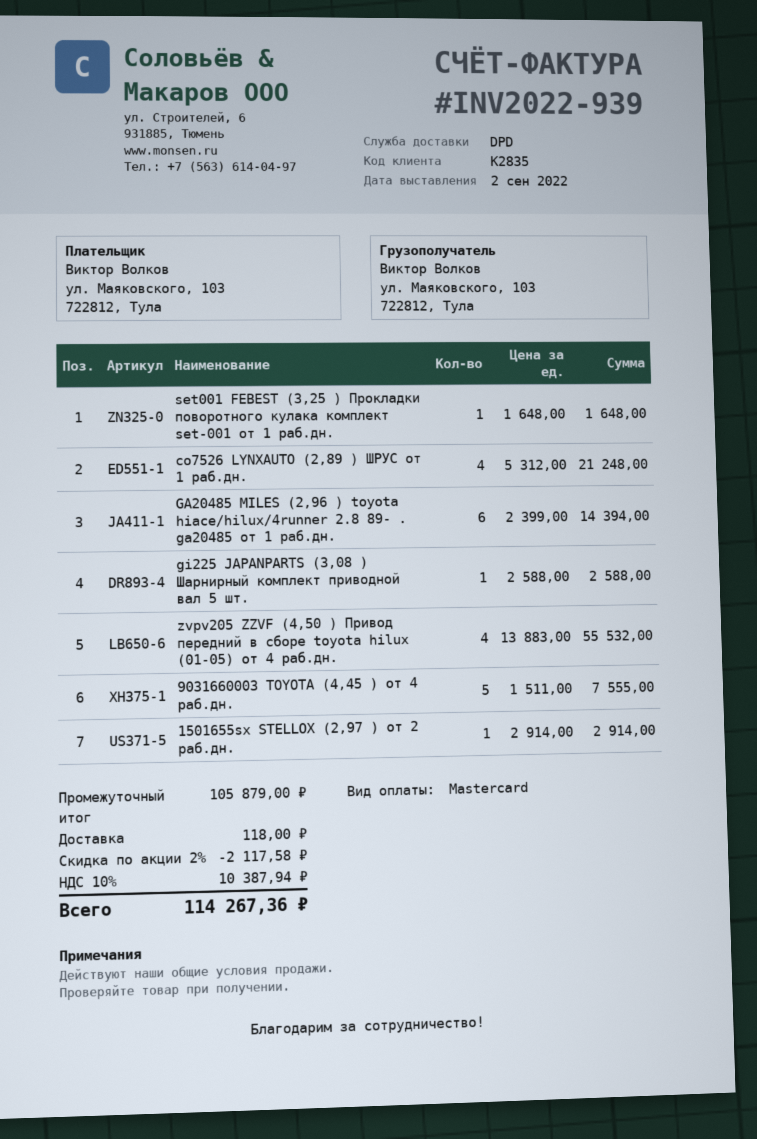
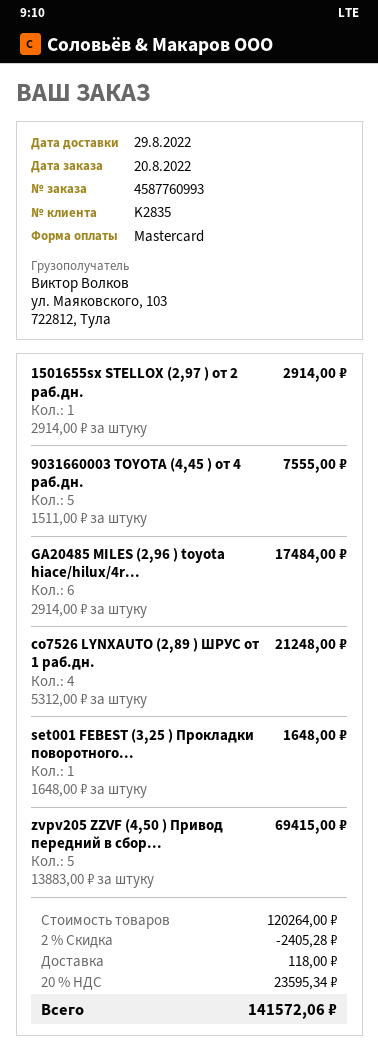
GA20485 MILES (2,96 ) toyota hiace/hilux/4runner 2.8 89- . ga20485 от 1 раб.дн.: 6 x 2399.00 = 14394.00 -> 6 x 2914.00 = 17484.00
gi225 JAPANPARTS (3,08 ) Шарнирный комплект приводной вал 5 шт.: 1 x 2588.00 = 2588.00 -> none
zvpv205 ZZVF (4,50 ) Привод передний в сборе toyota hilux (01-05) от 4 раб.дн.: 4 x 13883.00 = 55532.00 -> 5 x 13883.00 = 69415.00
subtotal: 105879.00 -> 120264.00
discount: 2% = 2117.58 -> 2% = 2405.28
tax: 10% = 10387.94 -> 20% = 23595.34
total: 114267.36 -> 141572.06

